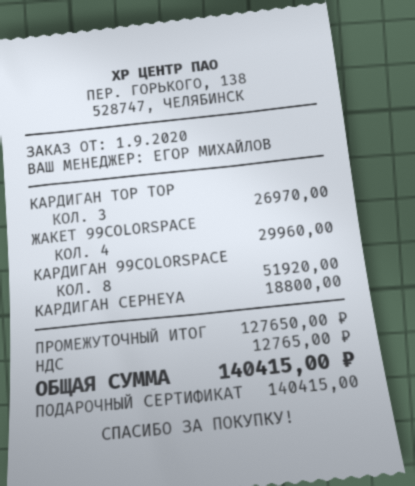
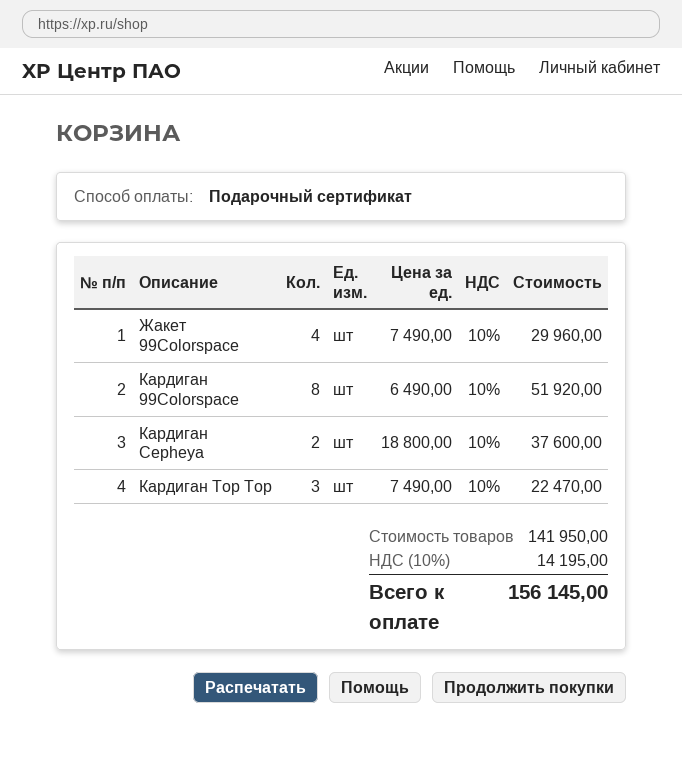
КАРДИГАН TOP TOP: 3 for 26970.00 -> 3 for 22470.00
КАРДИГАН CEPHEYA: 1 for 18800.00 -> 2 for 37600.00
subtotal: 127650.00 -> 141950.00
tax: 12765.00 -> 14195.00
total: 140415.00 -> 156145.00

